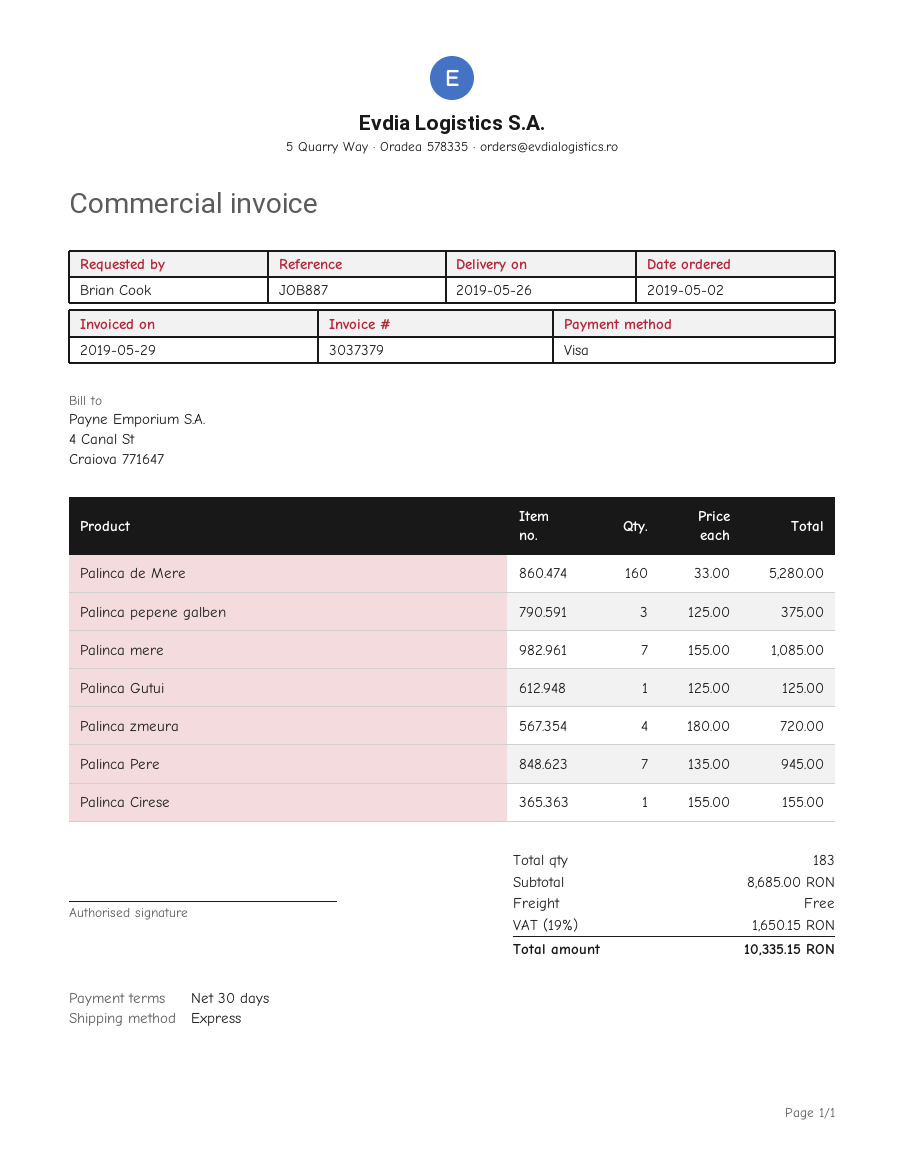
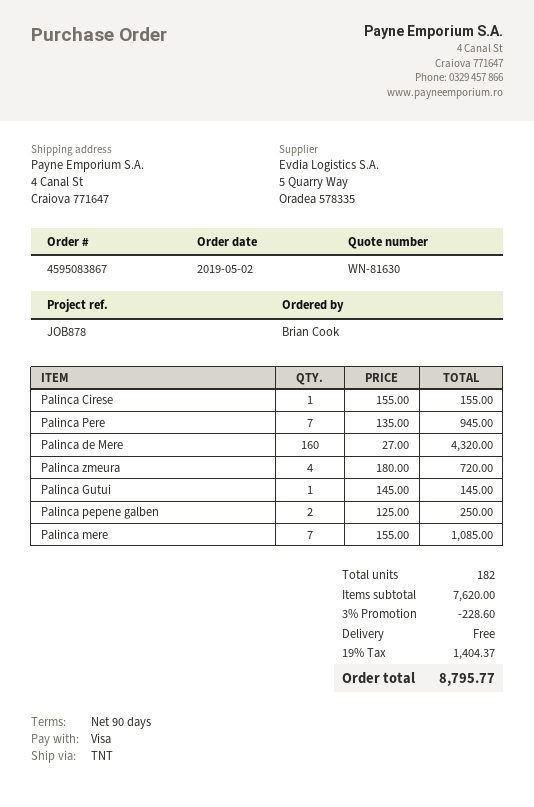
payment terms: 30 days -> 90 days
reference: JOB887 -> JOB878
shipping method: express -> TNT
Palinca de Mere: 160 x 33.00 = 5280.00 -> 160 x 27.00 = 4320.00
Palinca pepene galben: 3 x 125.00 = 375.00 -> 2 x 125.00 = 250.00
Palinca Gutui: 1 x 125.00 = 125.00 -> 1 x 145.00 = 145.00
total quantity: 183 -> 182
subtotal: 8685.00 -> 7620.00
discount: none -> 3% = 228.60
tax: 19% = 1650.15 -> 19% = 1404.37
total: 10335.15 -> 8795.77

